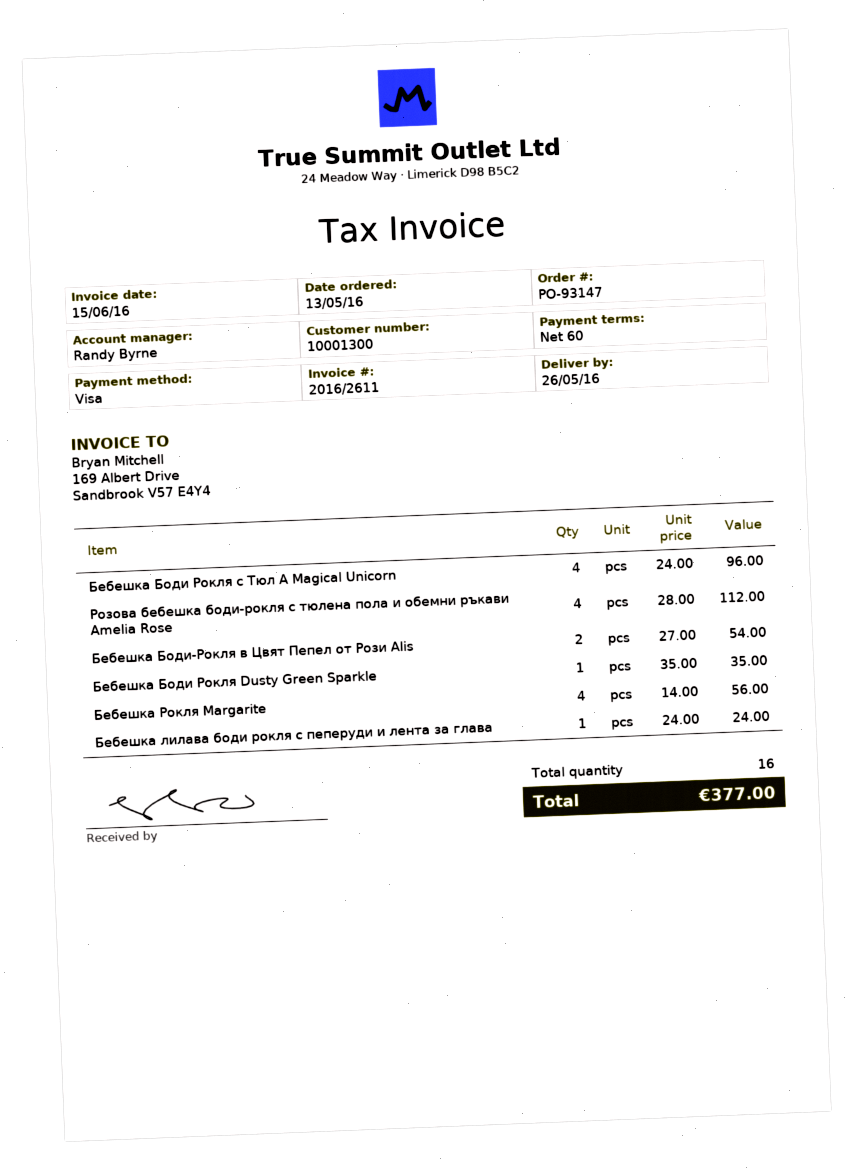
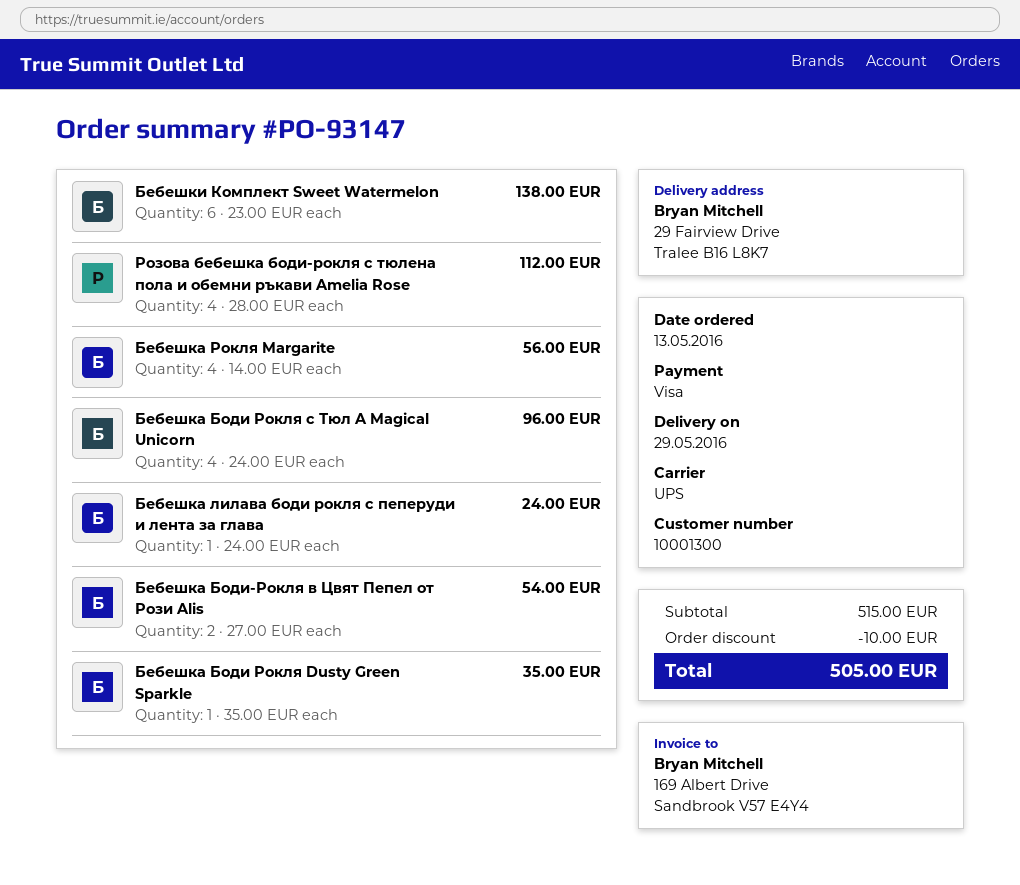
delivery date: 2016-05-26 -> 2016-05-29
Бебешки Комплект Sweet Watermelon: none -> 6 x 23.00 = 138.00
discount: none -> 10.00
total: 377.00 -> 505.00

